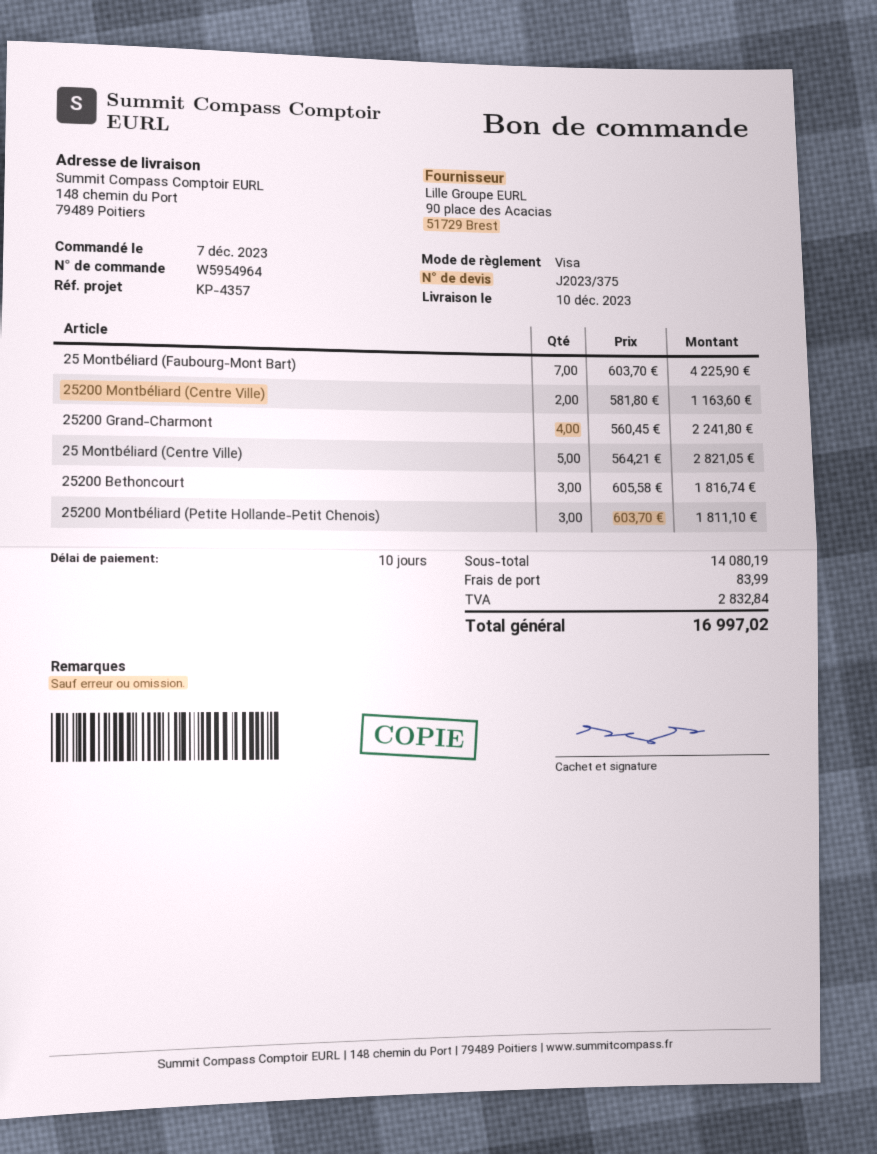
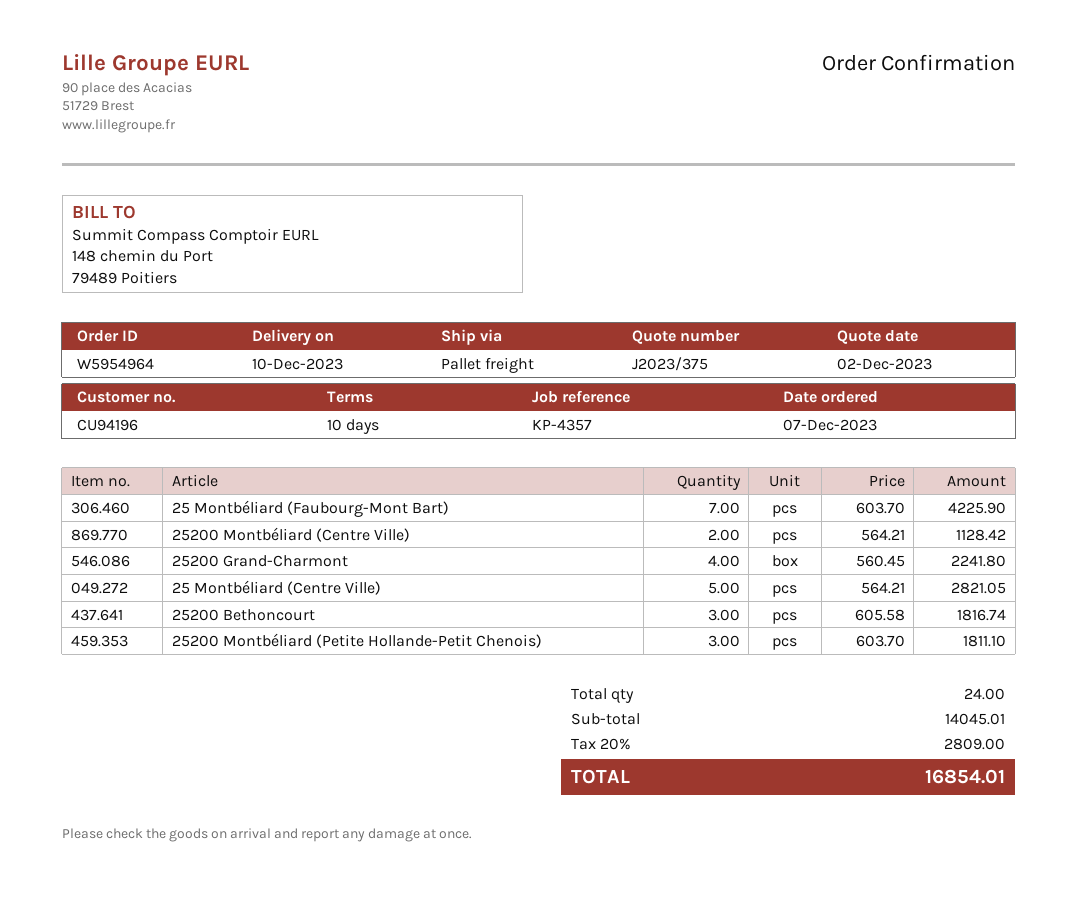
25200 Montbéliard (Centre Ville): 2 x 581.80 = 1163.60 -> 2 x 564.21 = 1128.42
subtotal: 14080.19 -> 14045.01
shipping: 83.99 -> none
tax: 2832.84 -> 2809.00
total: 16997.02 -> 16854.01

